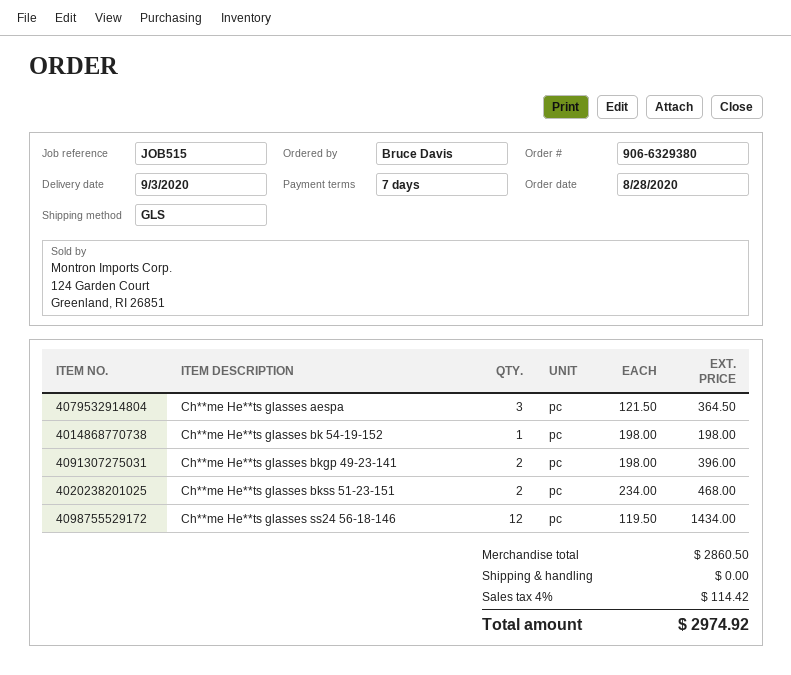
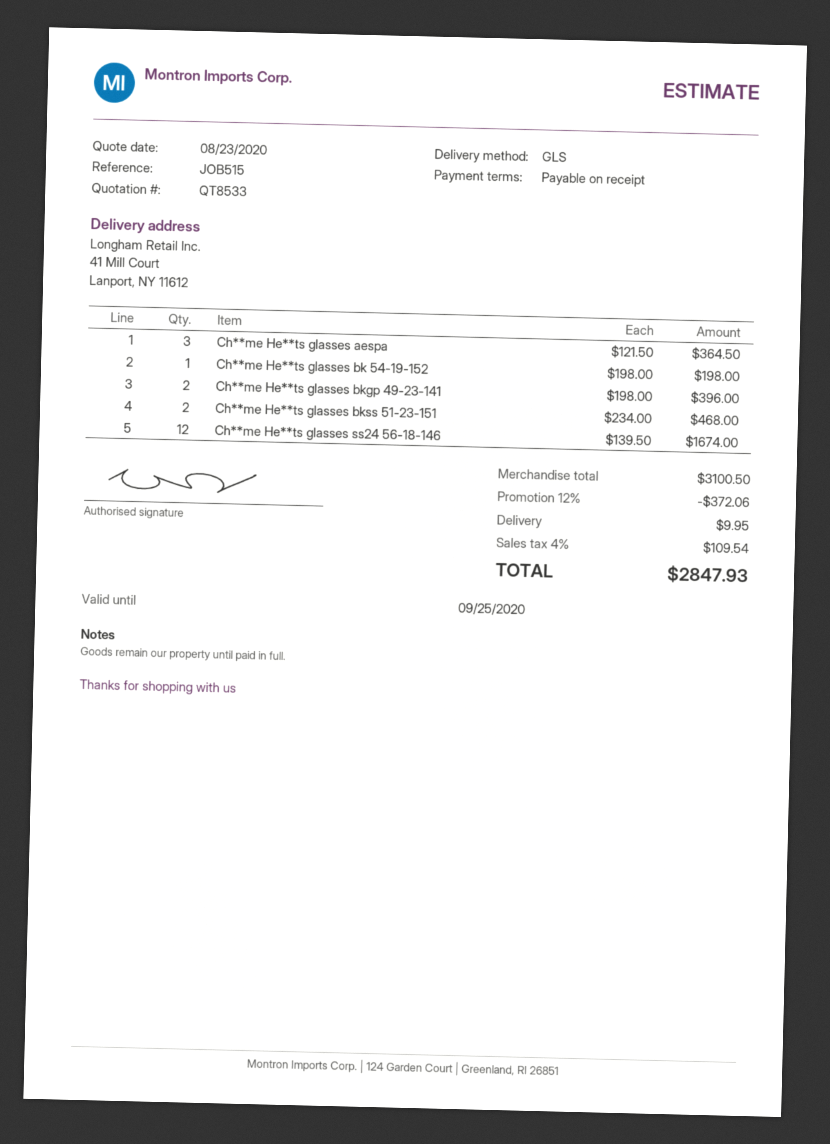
payment terms: 7 days -> on receipt
Ch**me He**ts glasses ss24 56-18-146: 12 x 119.50 = 1434.00 -> 12 x 139.50 = 1674.00
subtotal: 2860.50 -> 3100.50
discount: none -> 12% = 372.06
shipping: 0.00 -> 9.95
tax: 4% = 114.42 -> 4% = 109.54
total: 2974.92 -> 2847.93

